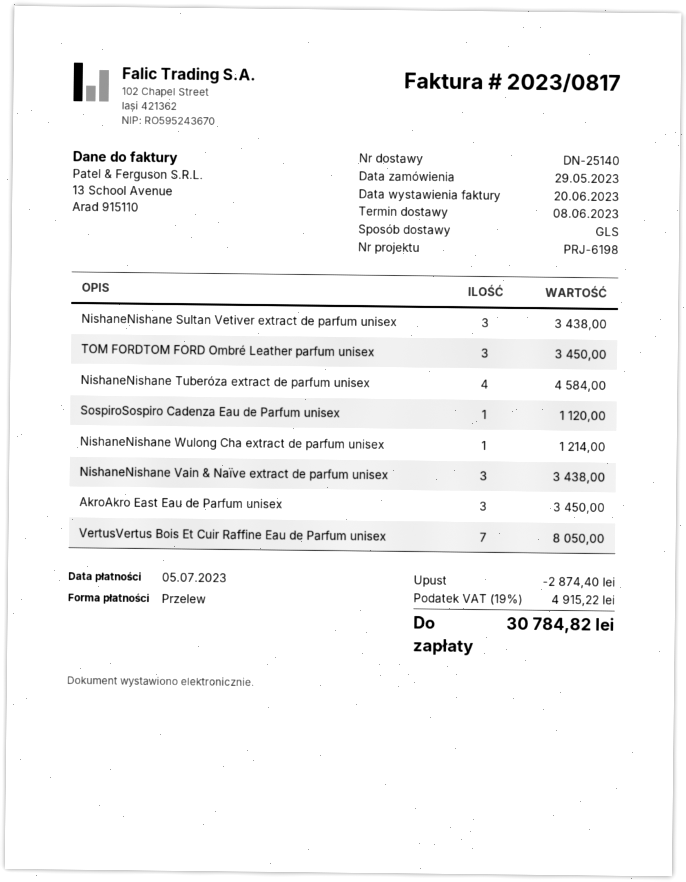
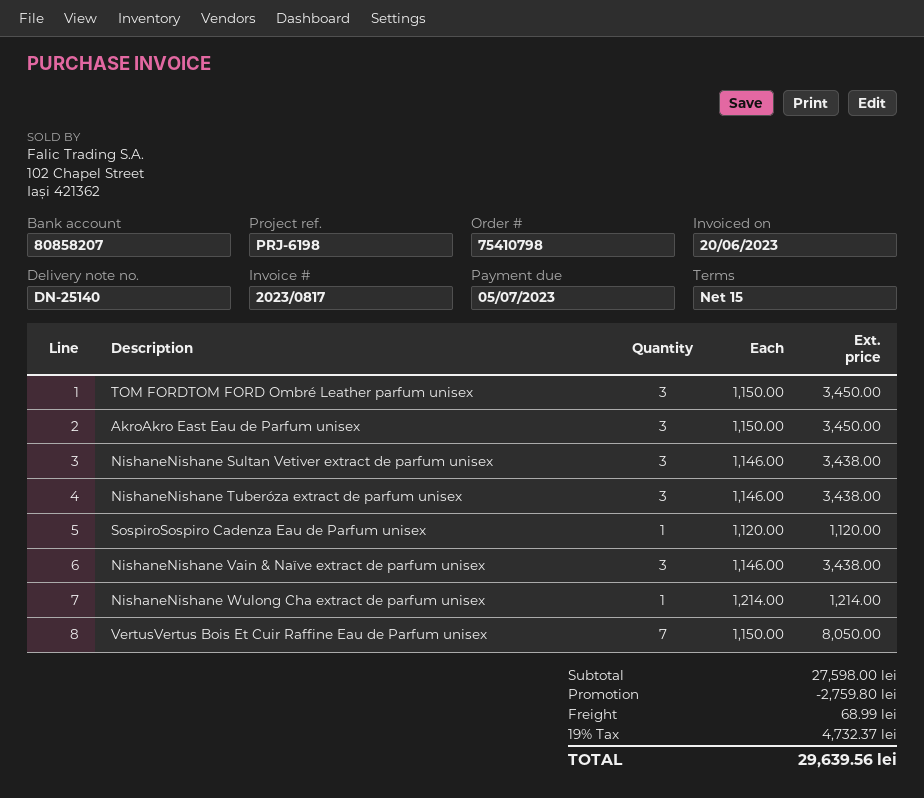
NishaneNishane Tuberóza extract de parfum unisex: 4 for 4584.00 -> 3 for 3438.00
discount: 2874.40 -> 2759.80
shipping: none -> 68.99
tax: 19% = 4915.22 -> 19% = 4732.37
total: 30784.82 -> 29639.56

